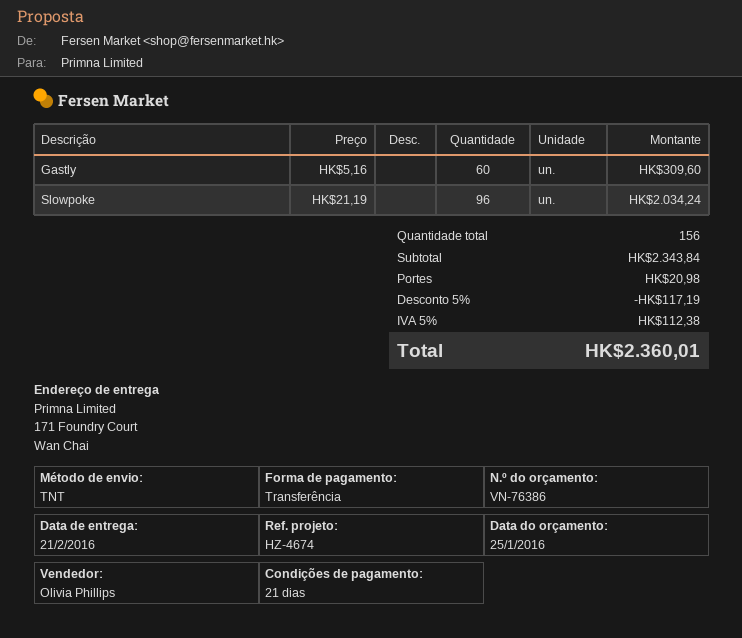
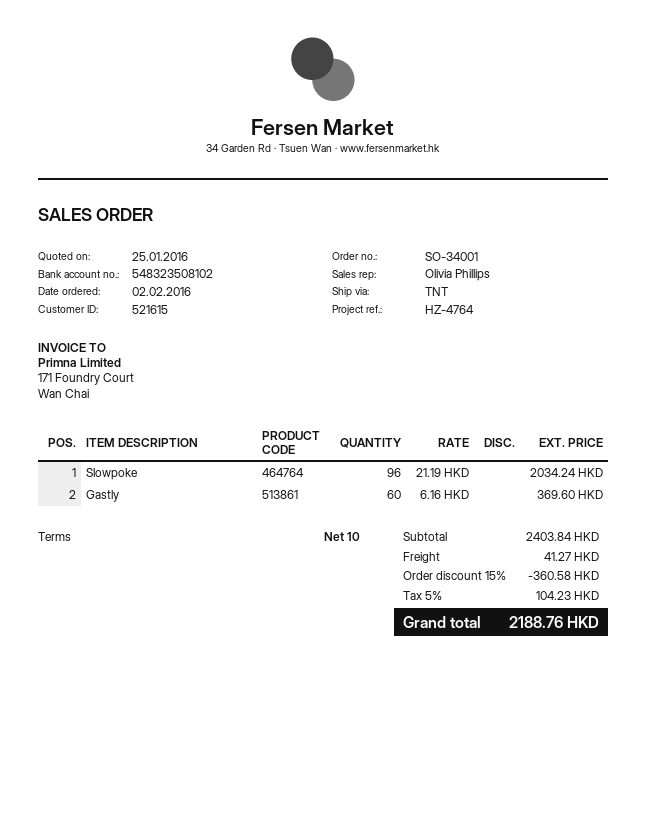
payment terms: 21 days -> 10 days
reference: HZ-4674 -> HZ-4764
Gastly: 60 x 5.16 = 309.60 -> 60 x 6.16 = 369.60
subtotal: 2343.84 -> 2403.84
discount: 5% = 117.19 -> 15% = 360.58
shipping: 20.98 -> 41.27
tax: 5% = 112.38 -> 5% = 104.23
total: 2360.01 -> 2188.76

